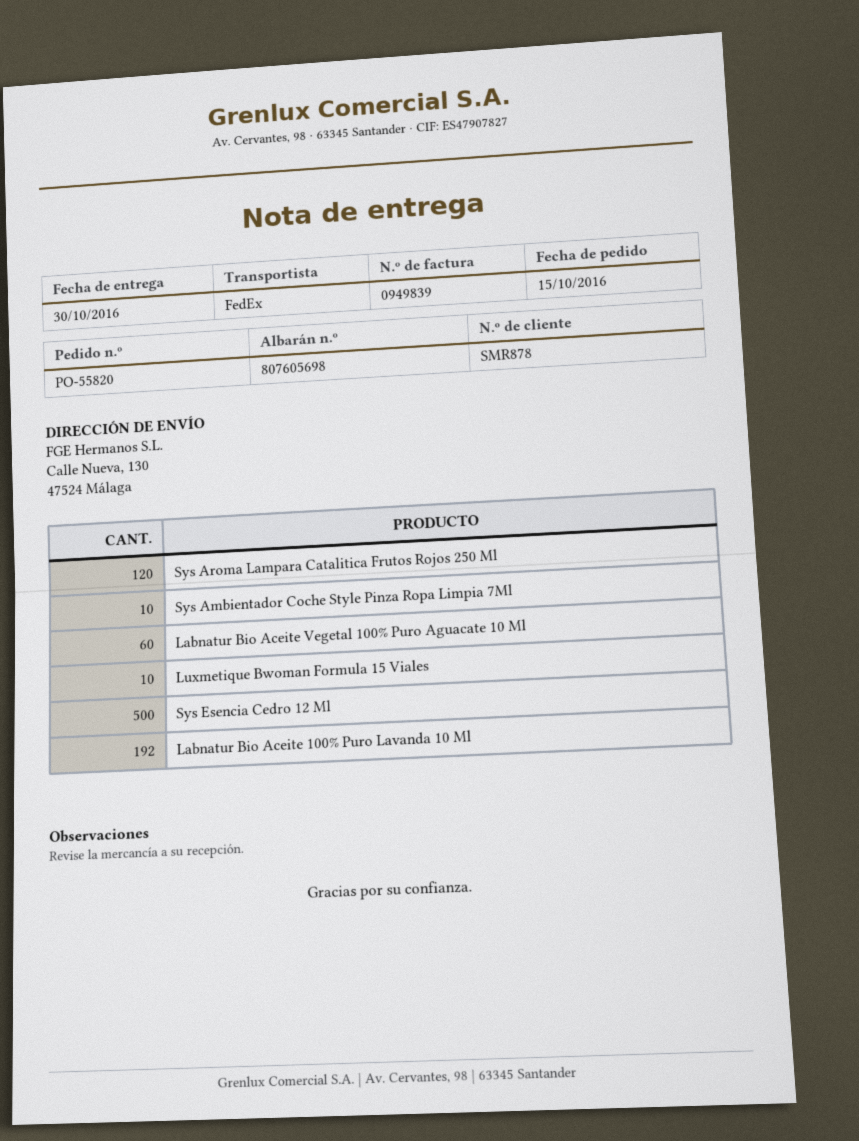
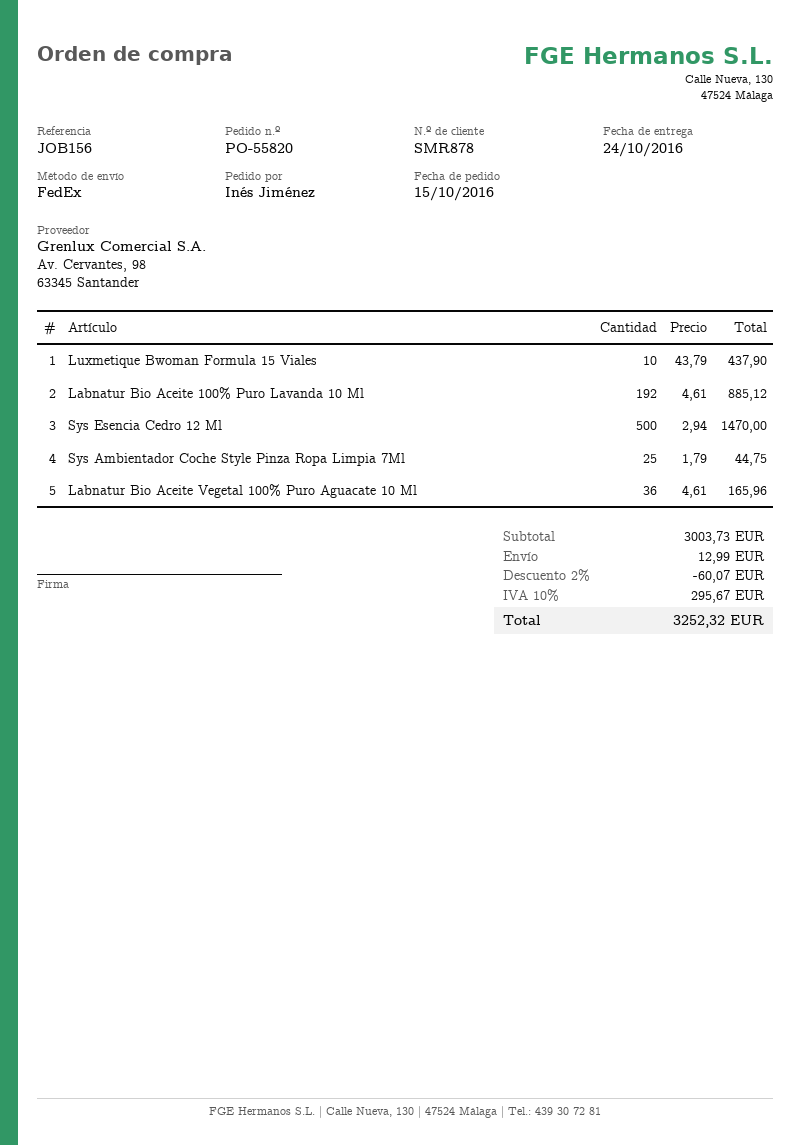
delivery date: 2016-10-30 -> 2016-10-24
Sys Aroma Lampara Catalitica Frutos Rojos 250 Ml: 120 -> none
Sys Ambientador Coche Style Pinza Ropa Limpia 7Ml: 10 -> 25
Labnatur Bio Aceite Vegetal 100% Puro Aguacate 10 Ml: 60 -> 36

